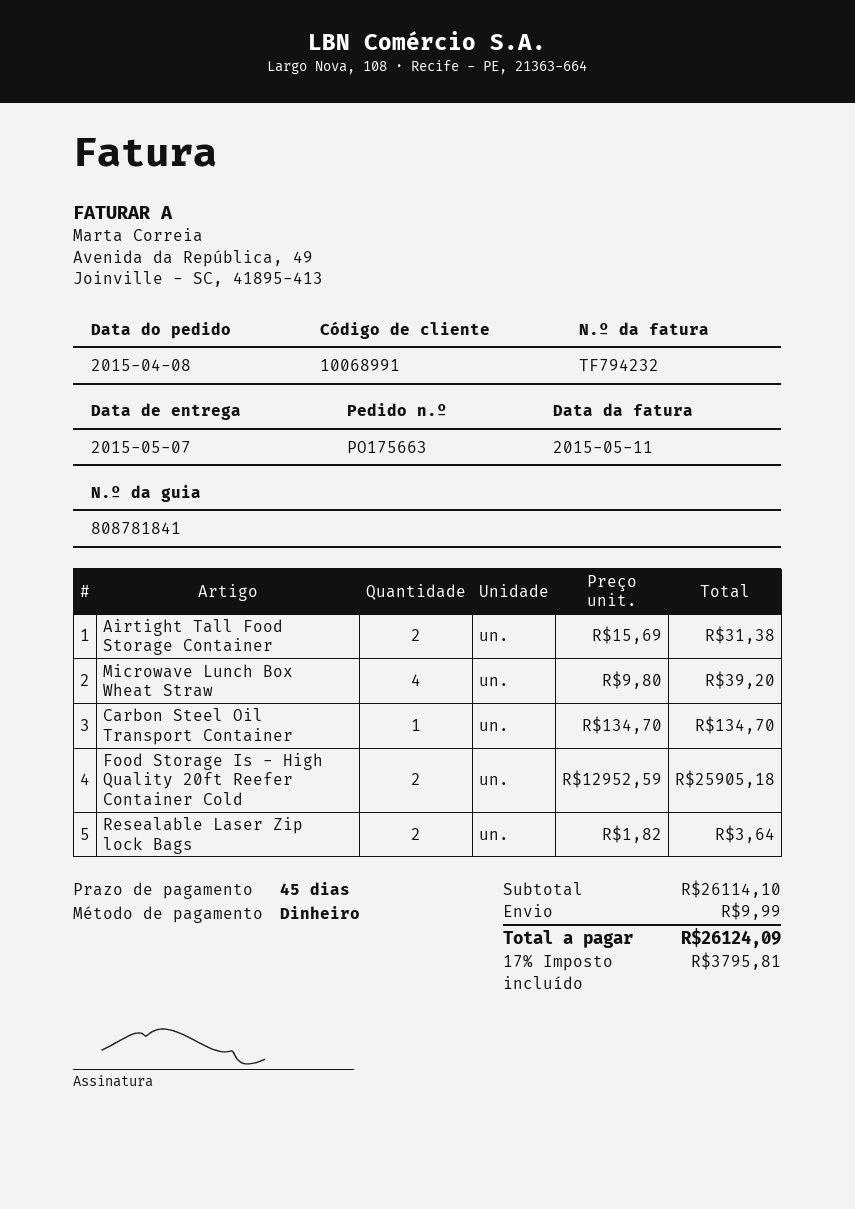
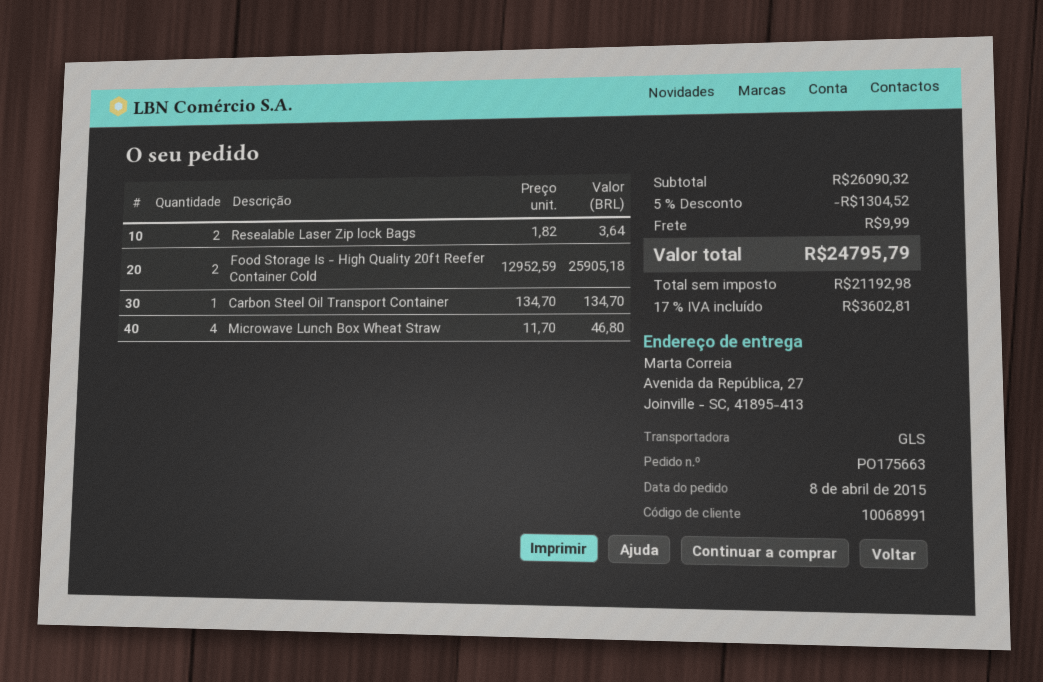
Airtight Tall Food Storage Container: 2 x 15.69 = 31.38 -> none
Microwave Lunch Box Wheat Straw: 4 x 9.80 = 39.20 -> 4 x 11.70 = 46.80
subtotal: 26114.10 -> 26090.32
discount: none -> 5% = 1304.52
tax: 17% = 3795.81 -> 17% = 3602.81
total: 26124.09 -> 24795.79

